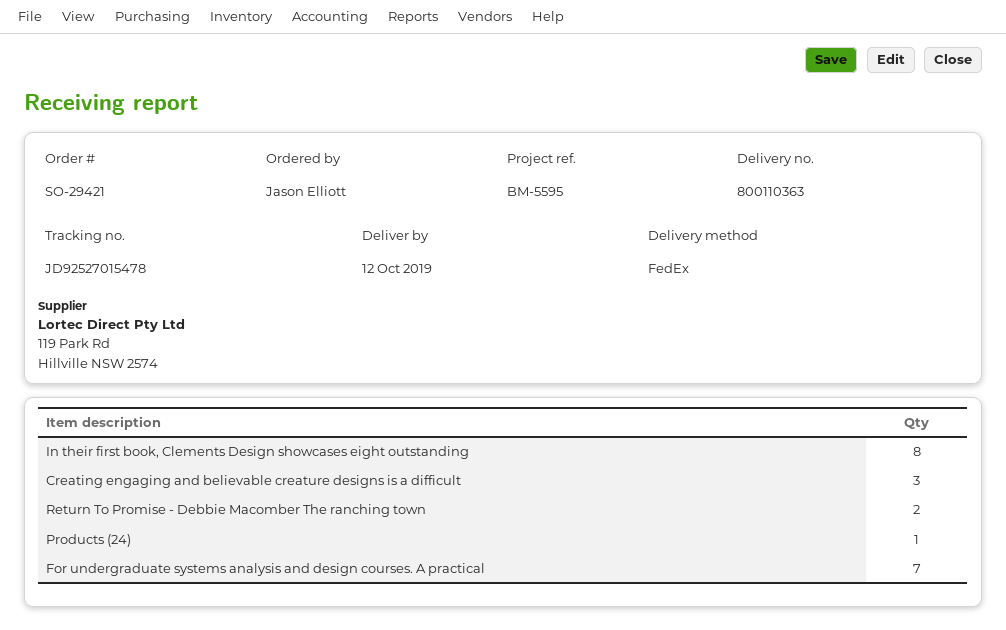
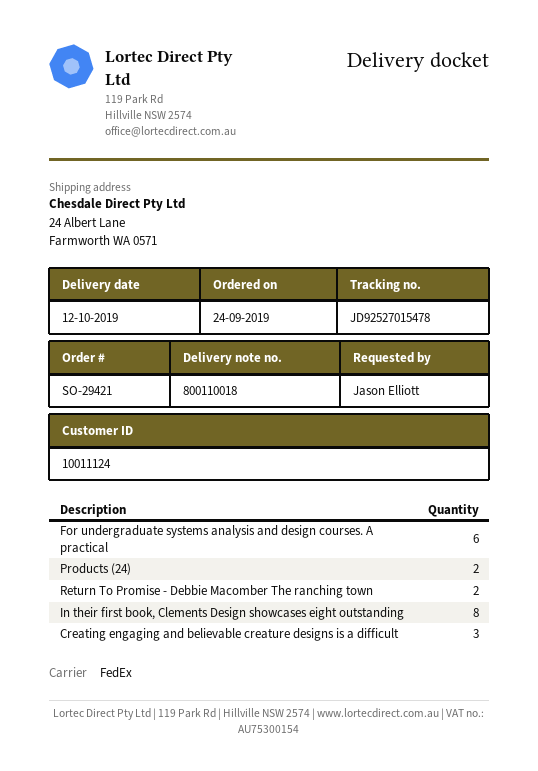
delivery note number: 800110363 -> 800110018
Products (24): 1 -> 2
For undergraduate systems analysis and design courses. A practical: 7 -> 6

